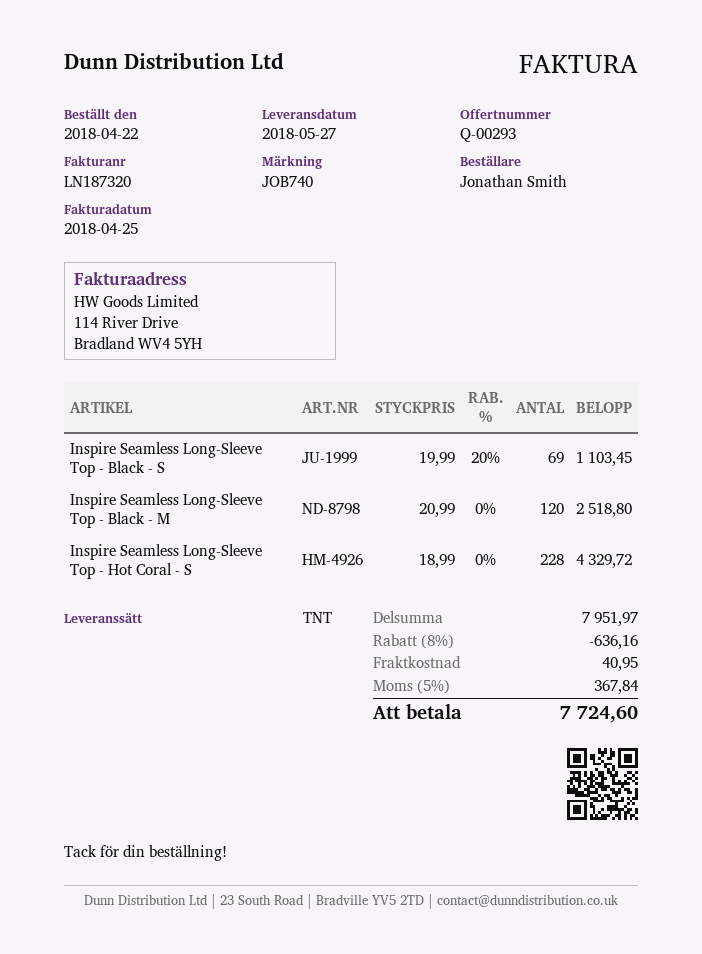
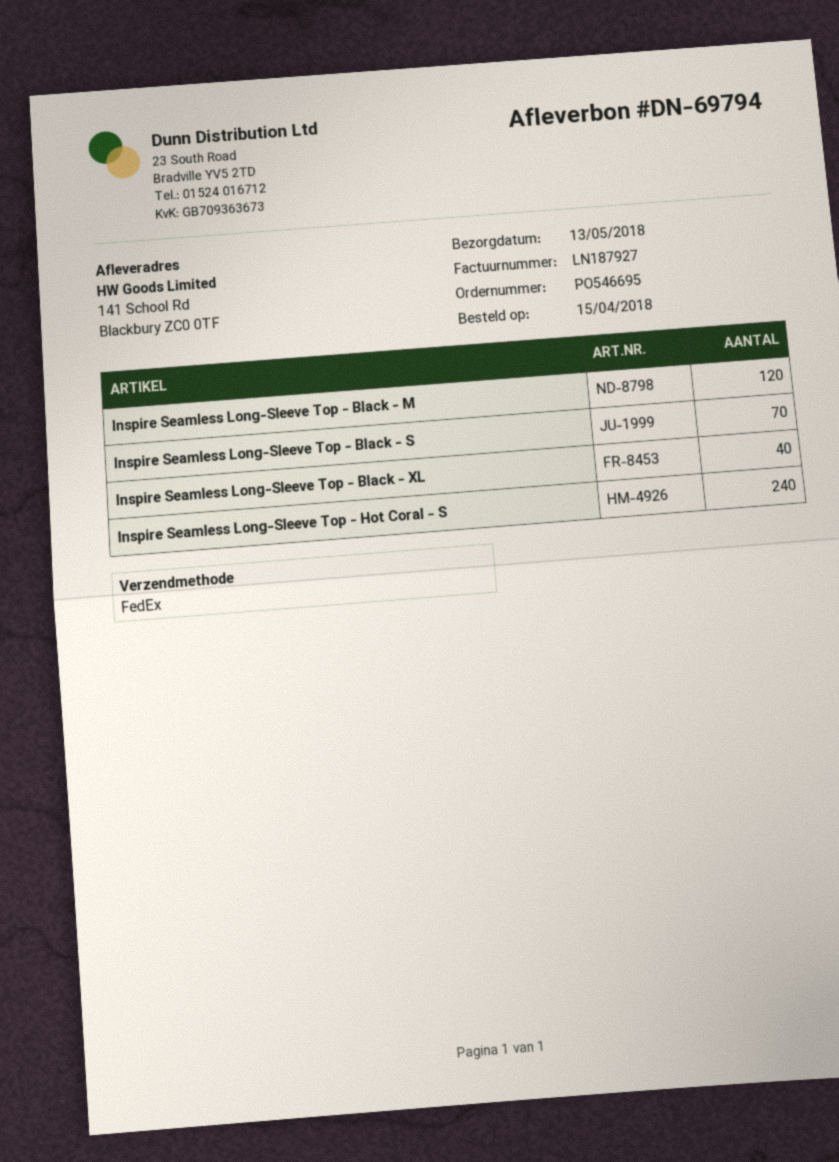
order date: 2018-04-22 -> 2018-04-15
delivery date: 2018-05-27 -> 2018-05-13
invoice number: LN187320 -> LN187927
shipping method: TNT -> FedEx
Inspire Seamless Long-Sleeve Top - Black - S: 69 -> 70
Inspire Seamless Long-Sleeve Top - Hot Coral - S: 228 -> 240
Inspire Seamless Long-Sleeve Top - Black - XL: none -> 40

